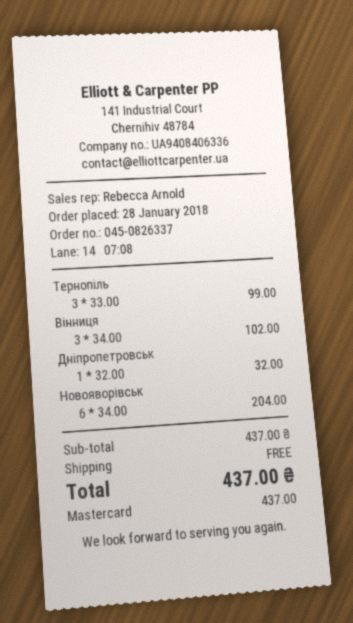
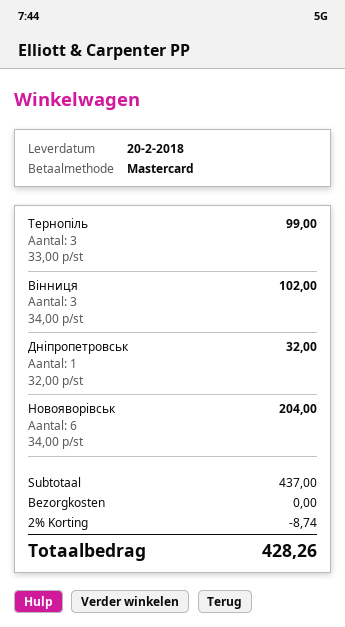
discount: none -> 2% = 8.74
total: 437.00 -> 428.26

